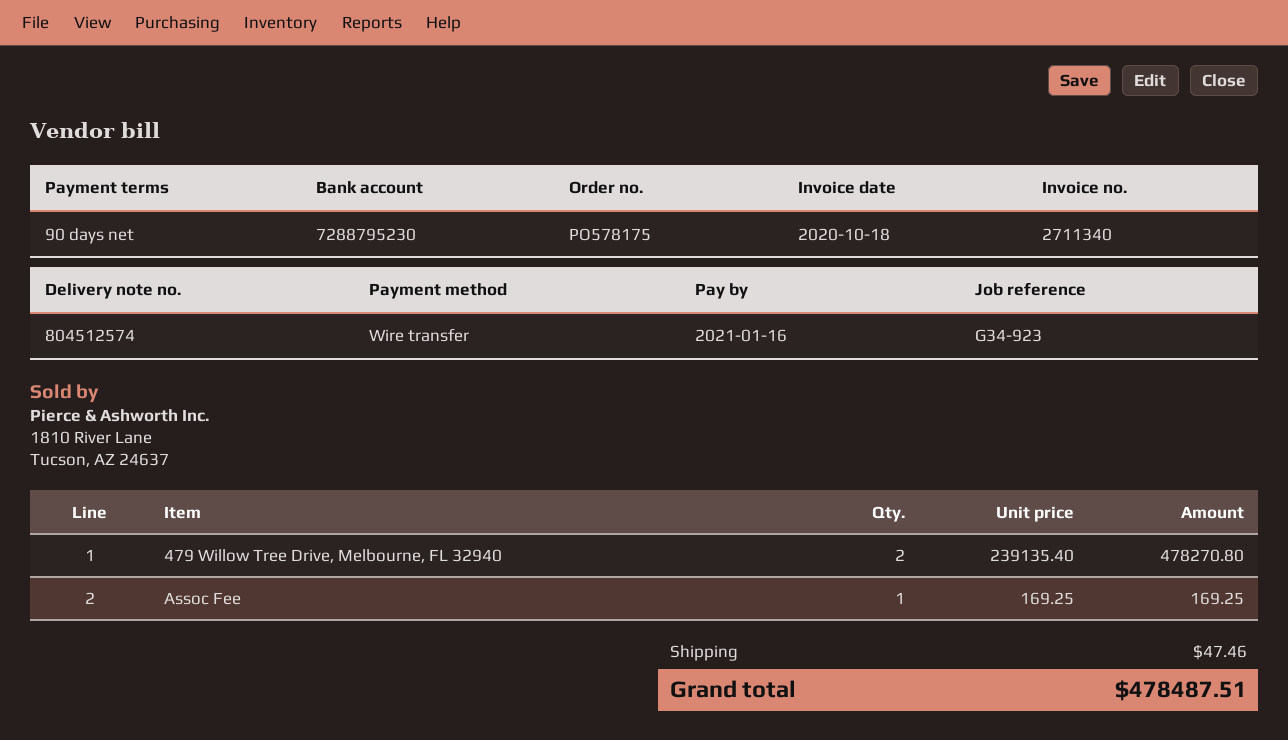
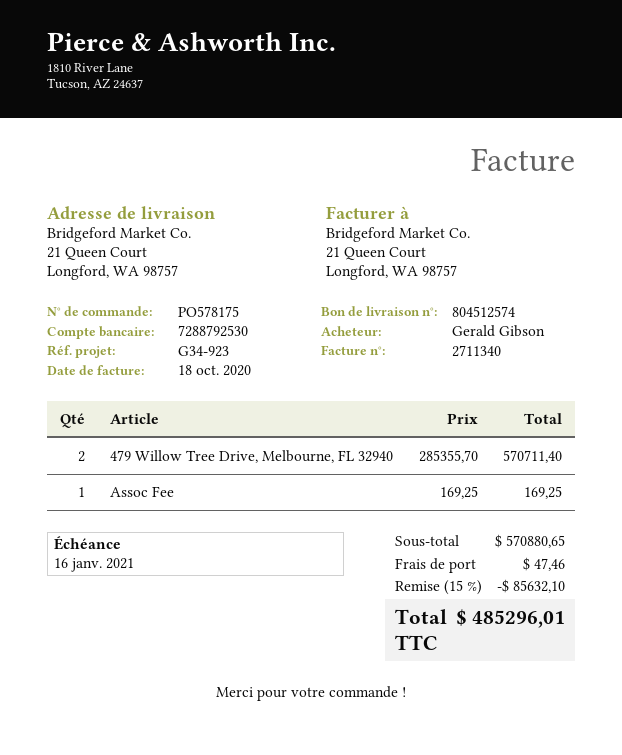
bank account: 7288795230 -> 7288792530
479 Willow Tree Drive, Melbourne, FL 32940: 2 x 239135.40 = 478270.80 -> 2 x 285355.70 = 570711.40
discount: none -> 15% = 85632.10
total: 478487.51 -> 485296.01

